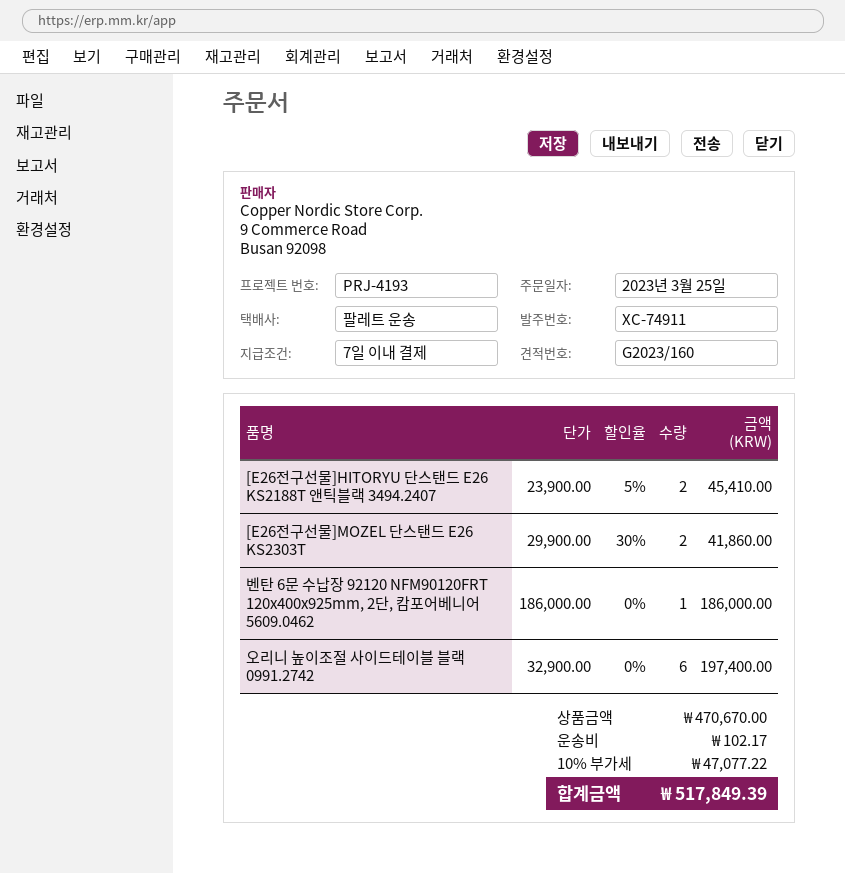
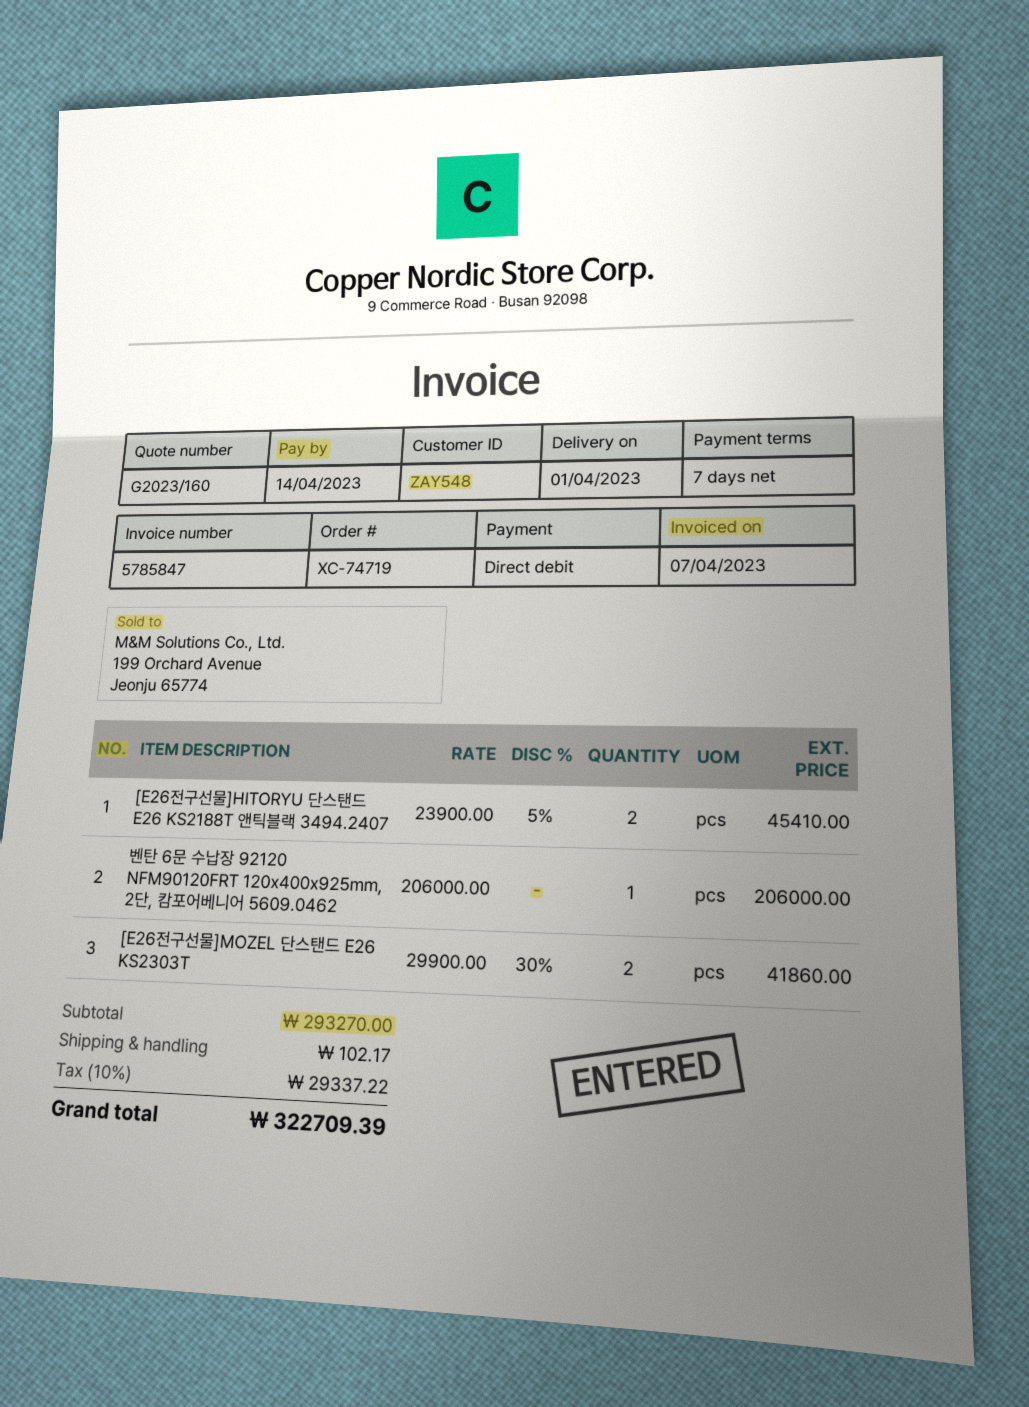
order number: XC-74911 -> XC-74719
벤탄 6문 수납장 92120 NFM90120FRT 120x400x925mm, 2단, 캄포어베니어 5609.0462: 1 x 186000.00 = 186000.00 -> 1 x 206000.00 = 206000.00
오리니 높이조절 사이드테이블 블랙 0991.2742: 6 x 32900.00 = 197400.00 -> none
subtotal: 470670.00 -> 293270.00
tax: 10% = 47077.22 -> 10% = 29337.22
total: 517849.39 -> 322709.39

